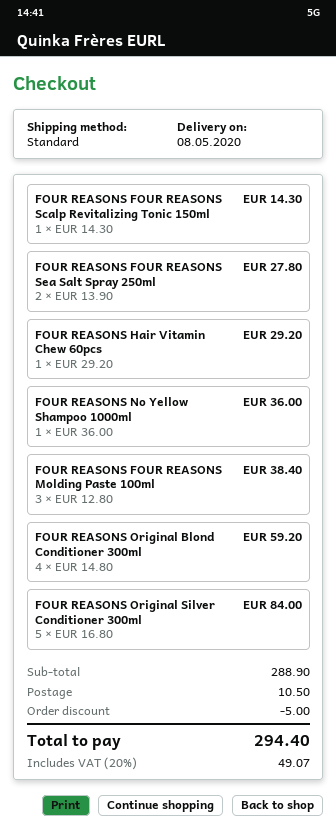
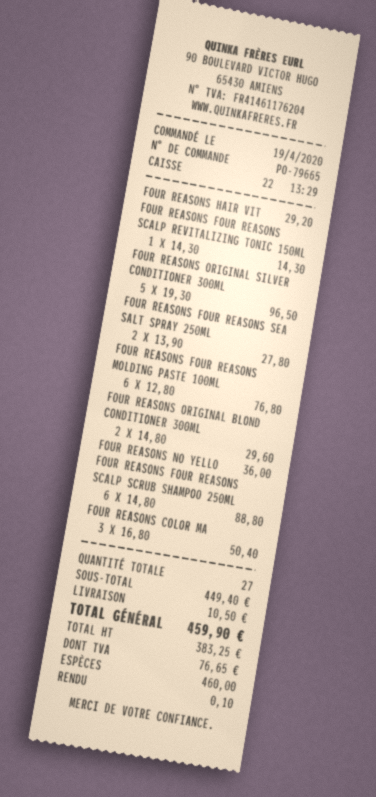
FOUR REASONS FOUR REASONS Molding Paste 100ml: 3 x 12.80 = 38.40 -> 6 x 12.80 = 76.80
FOUR REASONS Original Blond Conditioner 300ml: 4 x 14.80 = 59.20 -> 2 x 14.80 = 29.60
FOUR REASONS Original Silver Conditioner 300ml: 5 x 16.80 = 84.00 -> 5 x 19.30 = 96.50
FOUR REASONS FOUR REASONS SCALP SCRUB SHAMPOO 250ML: none -> 6 x 14.80 = 88.80
FOUR REASONS COLOR MA: none -> 3 x 16.80 = 50.40
subtotal: 288.90 -> 449.40
discount: 5.00 -> none
tax: 49.07 -> 76.65
total: 294.40 -> 459.90

